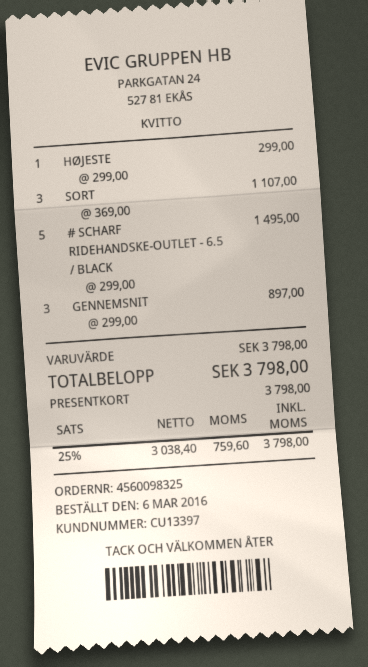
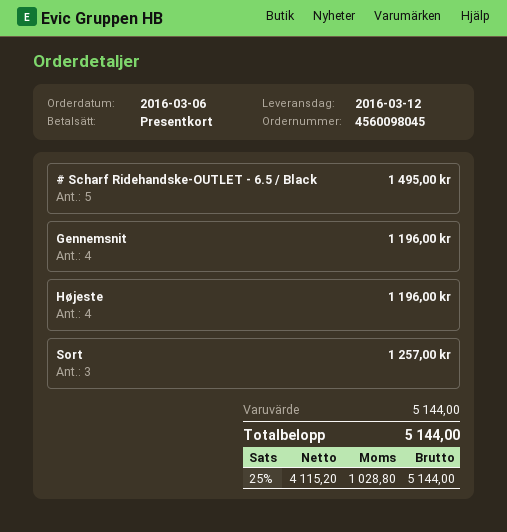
order number: 4560098325 -> 4560098045
HØJESTE: 1 for 299.00 -> 4 for 1196.00
SORT: 3 for 1107.00 -> 3 for 1257.00
GENNEMSNIT: 3 for 897.00 -> 4 for 1196.00
subtotal: 3798.00 -> 5144.00
net: 3038.40 -> 4115.20
tax: 25% = 759.60 -> 25% = 1028.80
total: 3798.00 -> 5144.00

